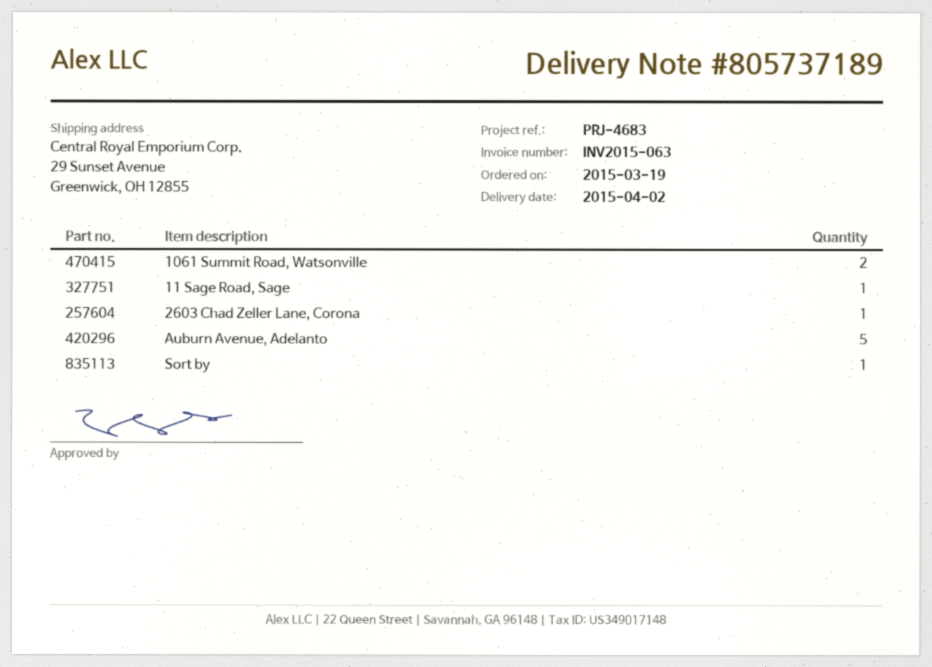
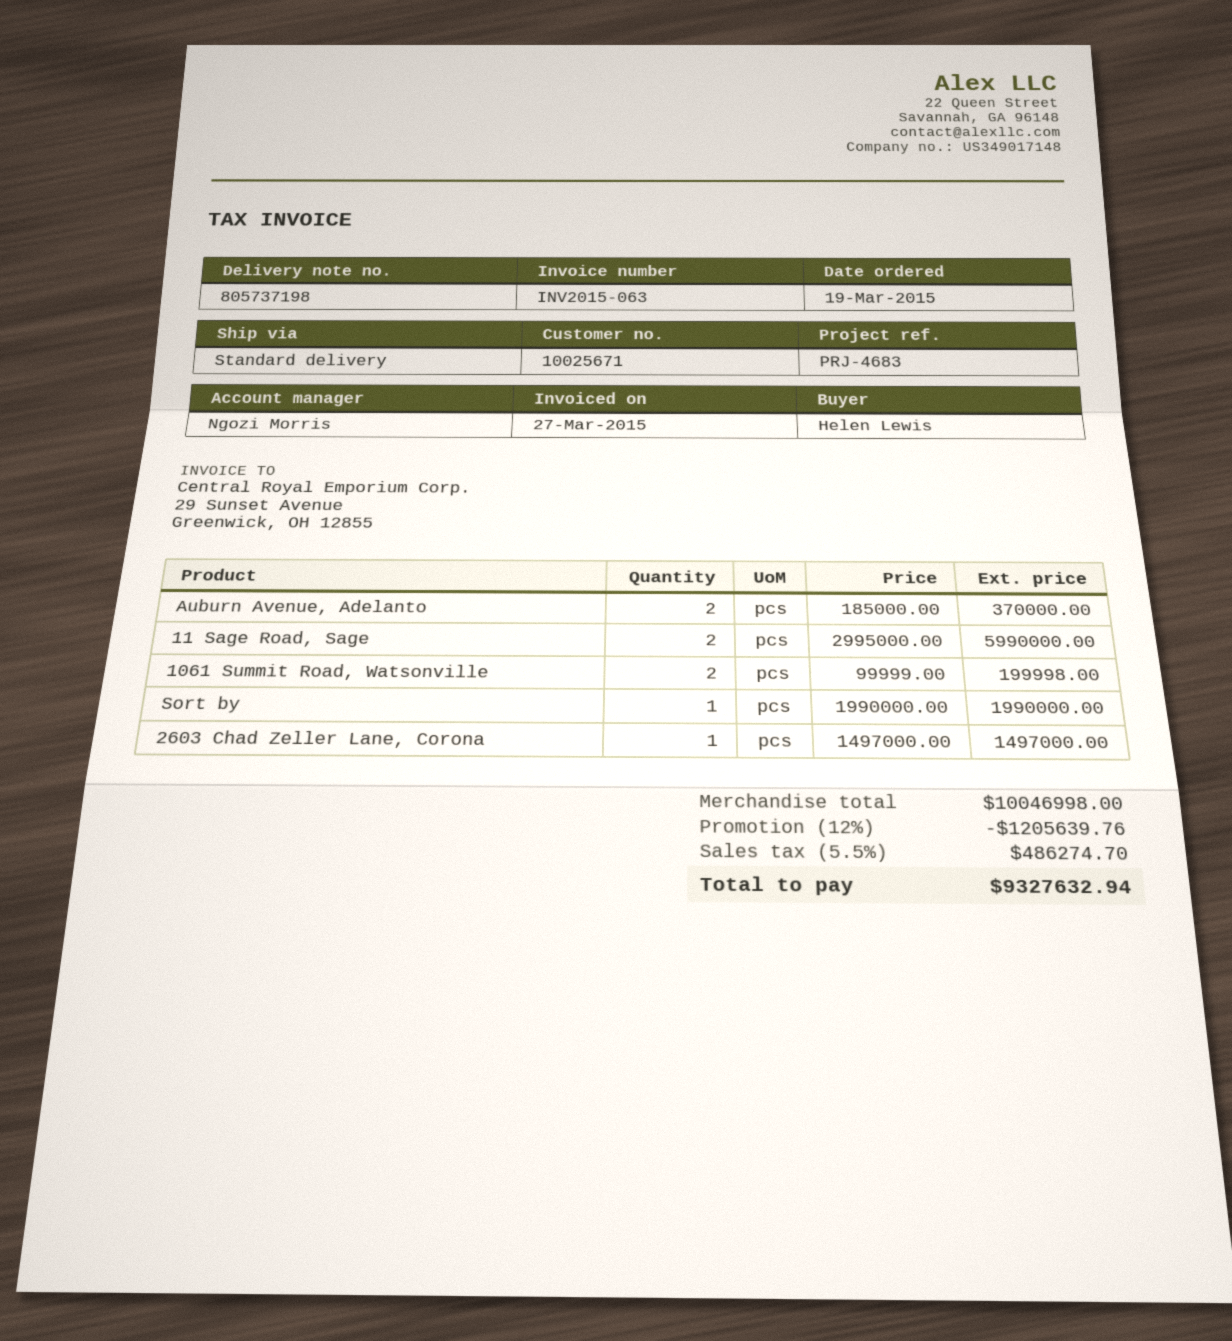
delivery note number: 805737189 -> 805737198
11 Sage Road, Sage: 1 -> 2
Auburn Avenue, Adelanto: 5 -> 2

